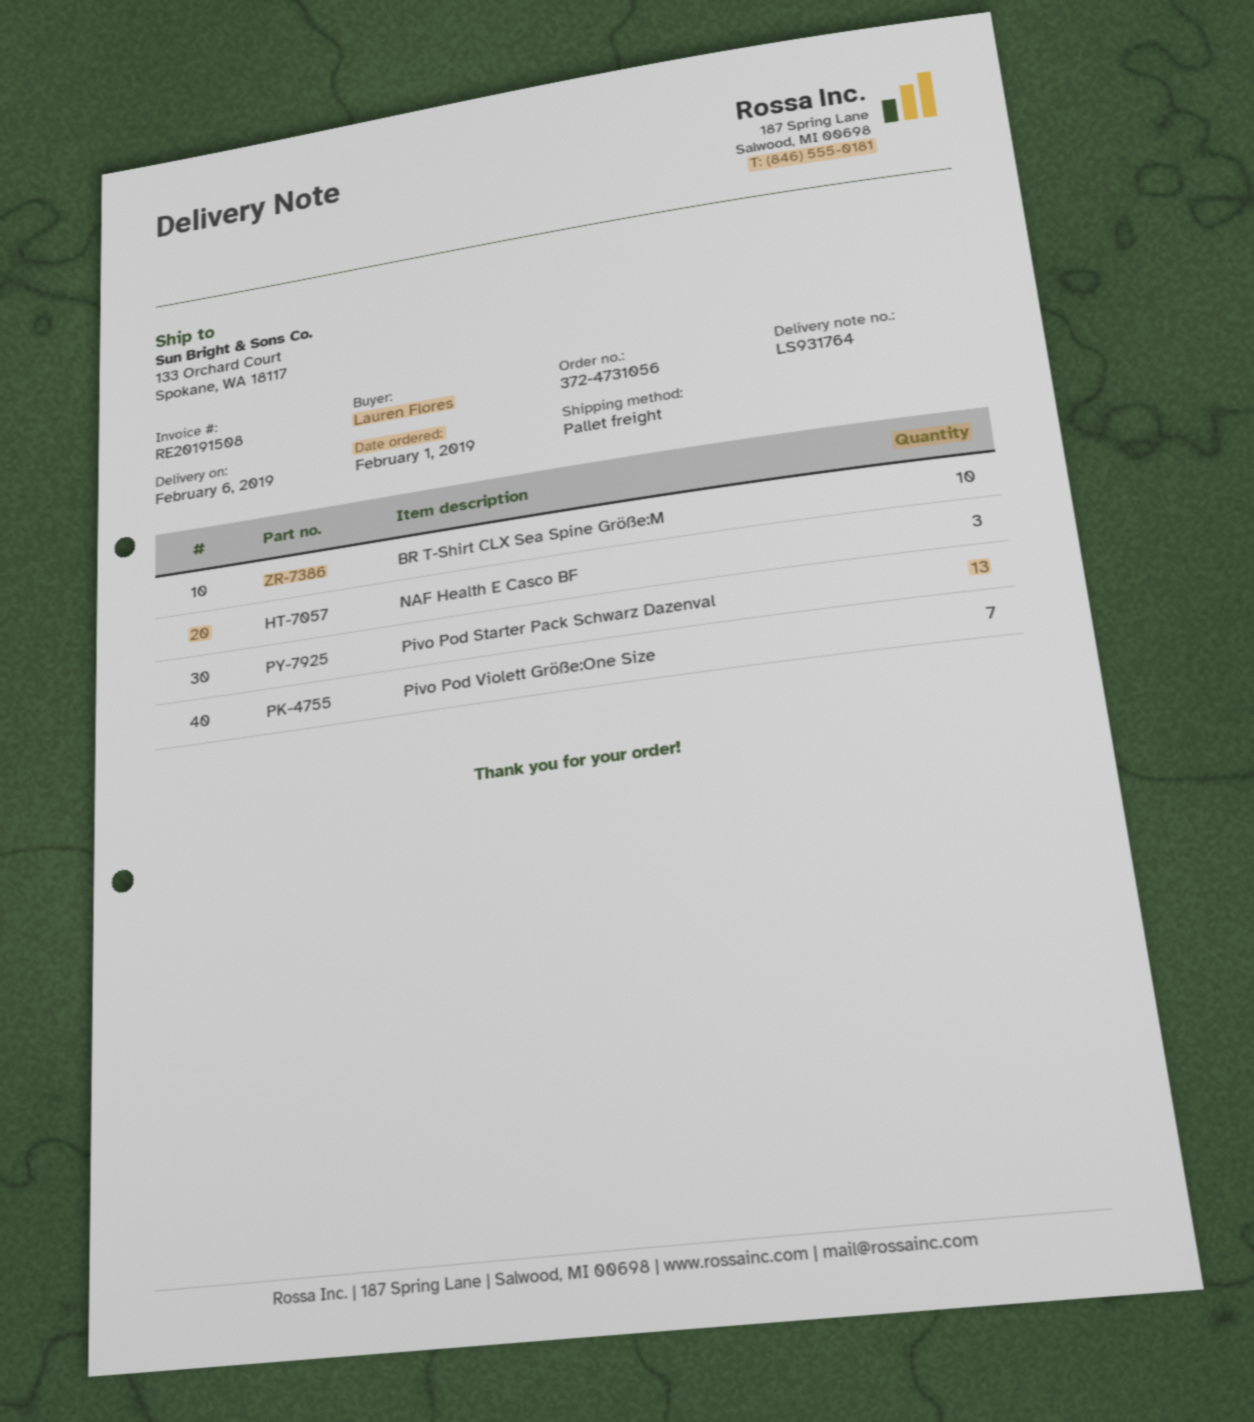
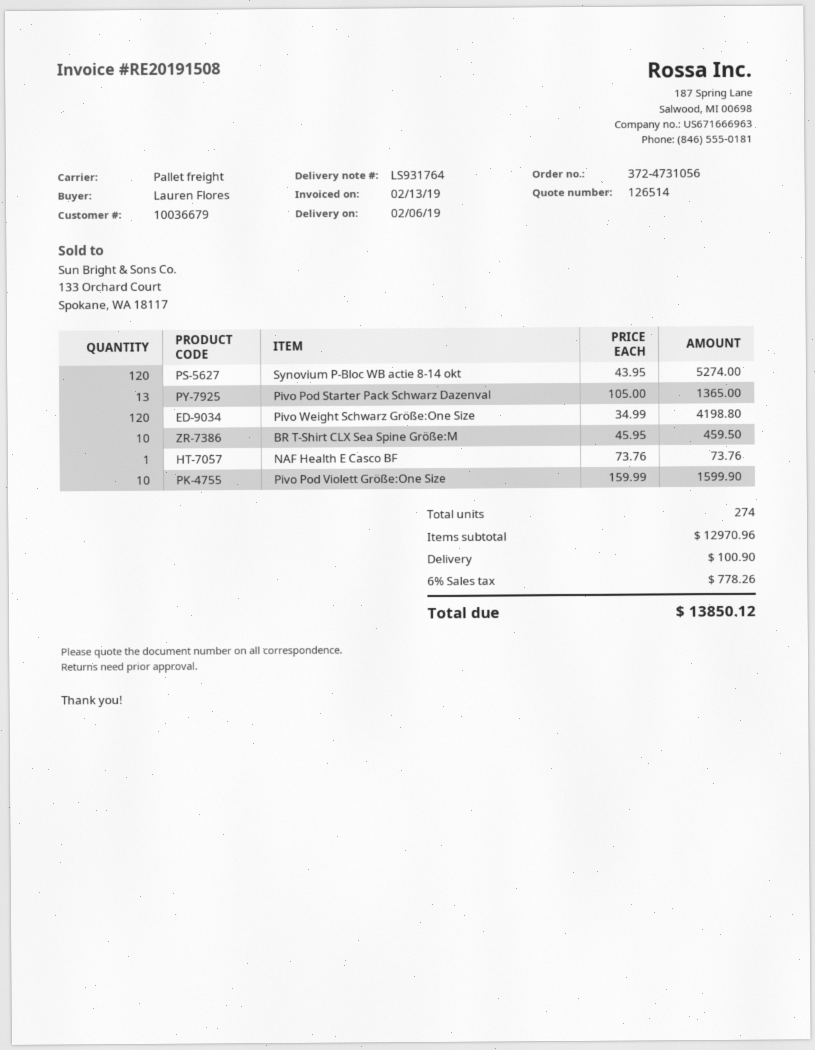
NAF Health E Casco BF: 3 -> 1
Pivo Pod Violett Größe:One Size: 7 -> 10
Synovium P-Bloc WB actie 8-14 okt: none -> 120
Pivo Weight Schwarz Größe:One Size: none -> 120

